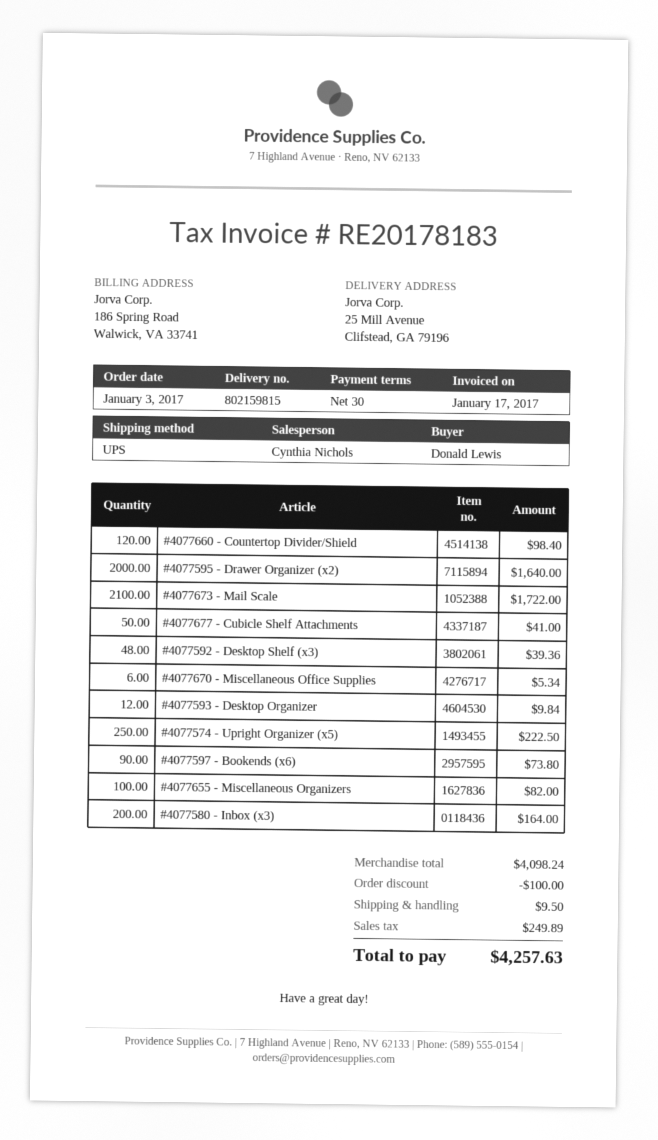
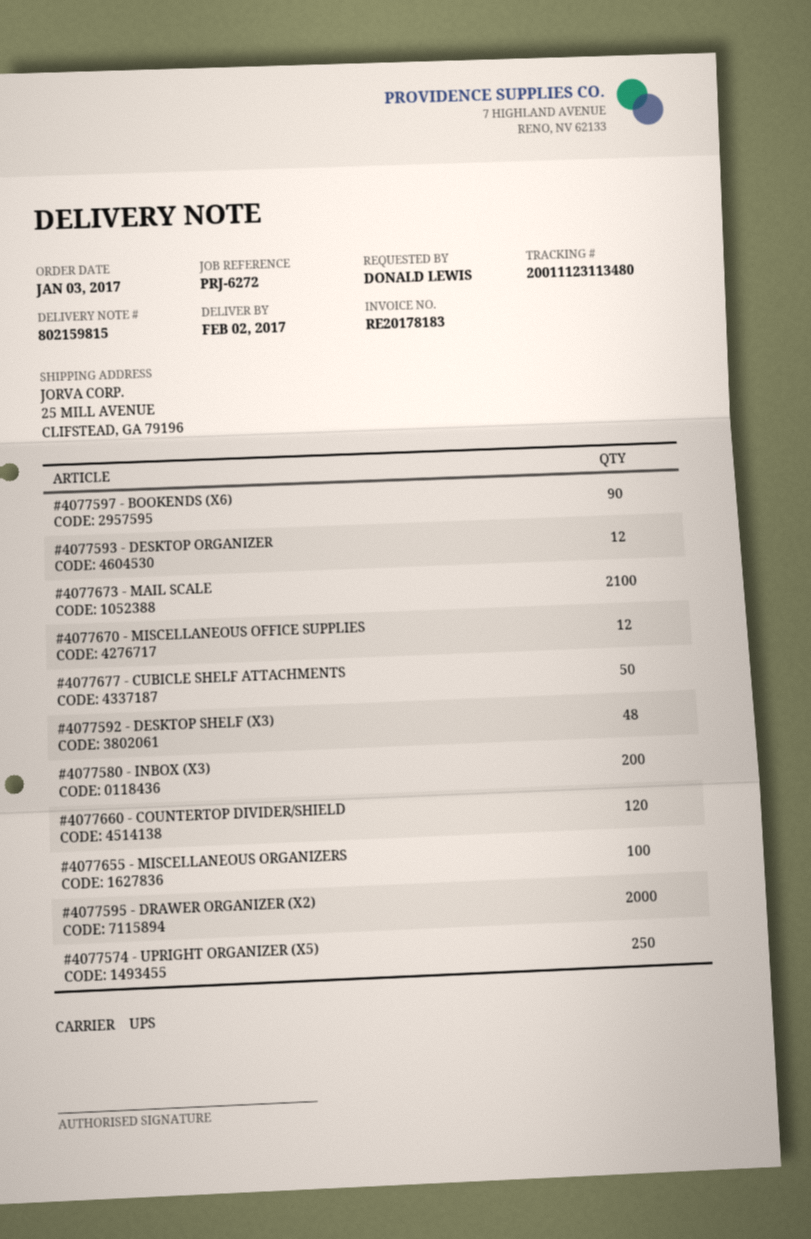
#4077670 - Miscellaneous Office Supplies: 6 -> 12

